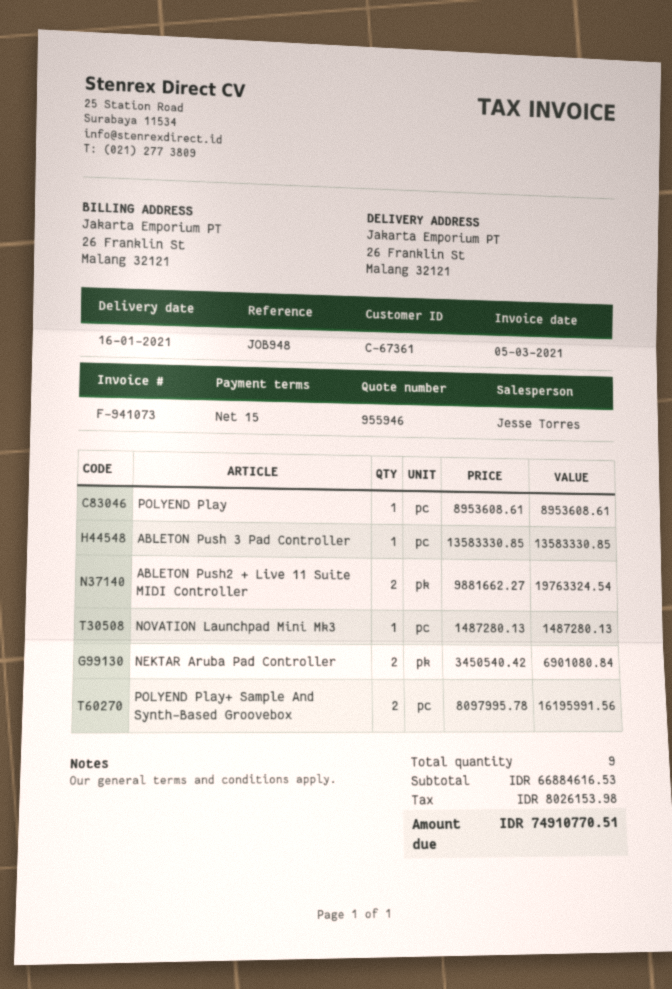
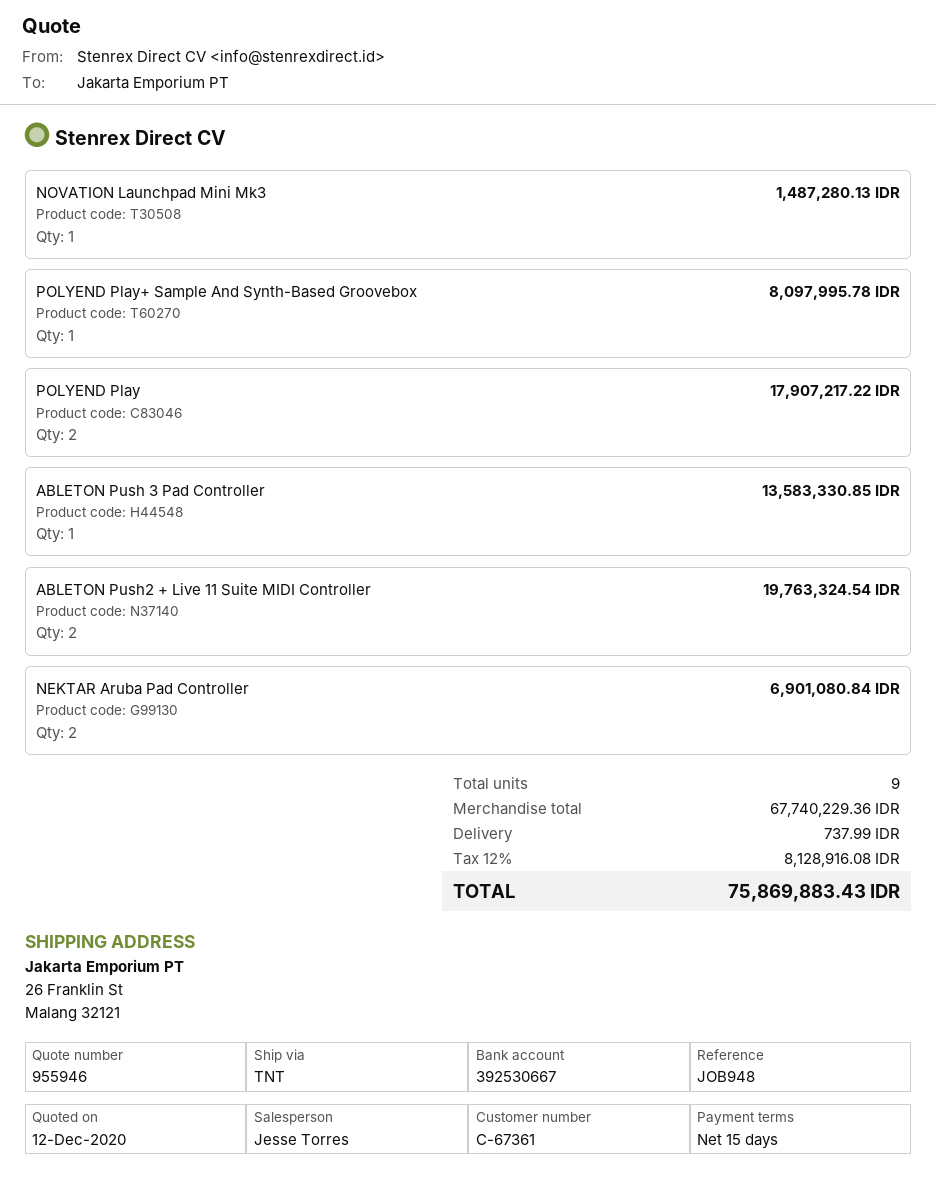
POLYEND Play: 1 for 8953608.61 -> 2 for 17907217.22
POLYEND Play+ Sample And Synth-Based Groovebox: 2 for 16195991.56 -> 1 for 8097995.78
subtotal: 66884616.53 -> 67740229.36
shipping: none -> 737.99
tax: 8026153.98 -> 8128916.08
total: 74910770.51 -> 75869883.43

